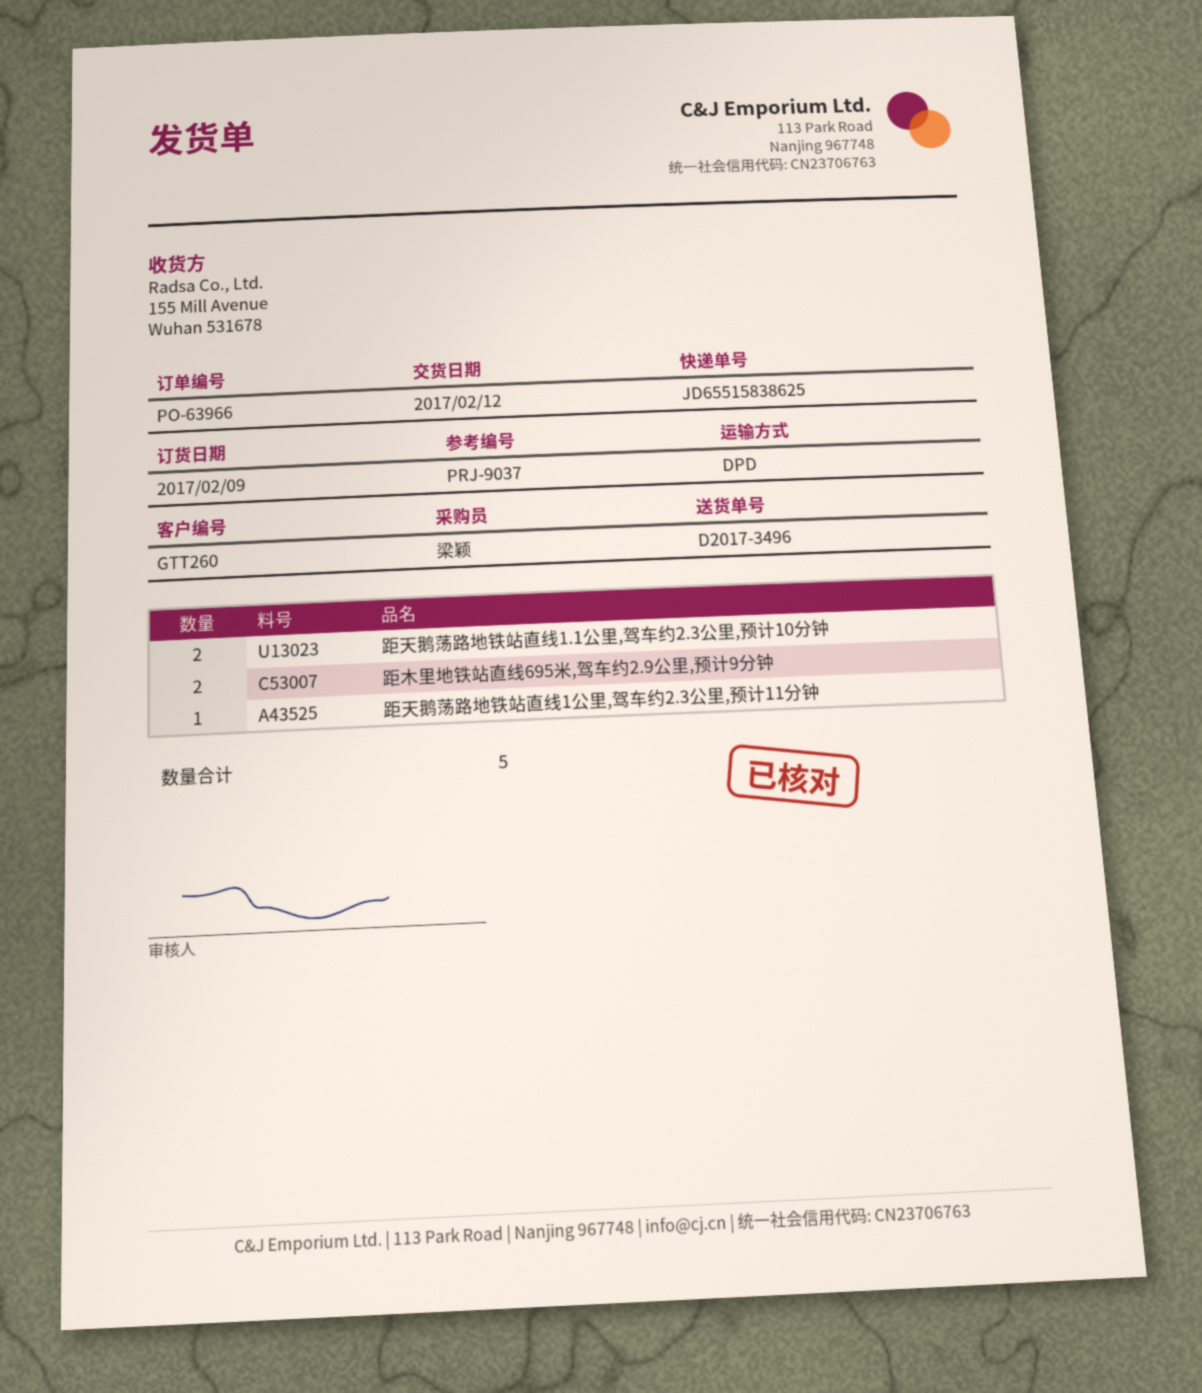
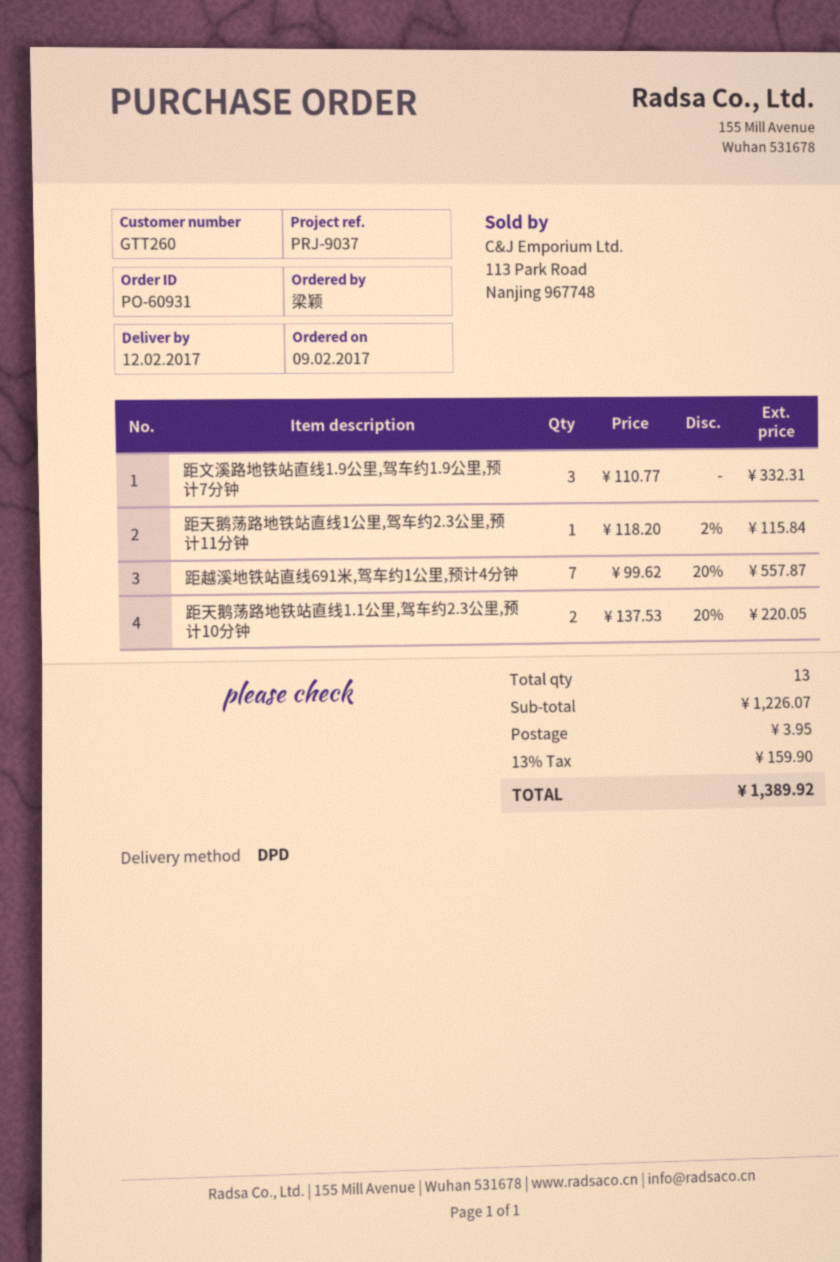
order number: PO-63966 -> PO-60931
距木里地铁站直线695米,驾车约2.9公里,预计9分钟: 2 -> none
距文溪路地铁站直线1.9公里,驾车约1.9公里,预计7分钟: none -> 3
距越溪地铁站直线691米,驾车约1公里,预计4分钟: none -> 7
total quantity: 5 -> 13

